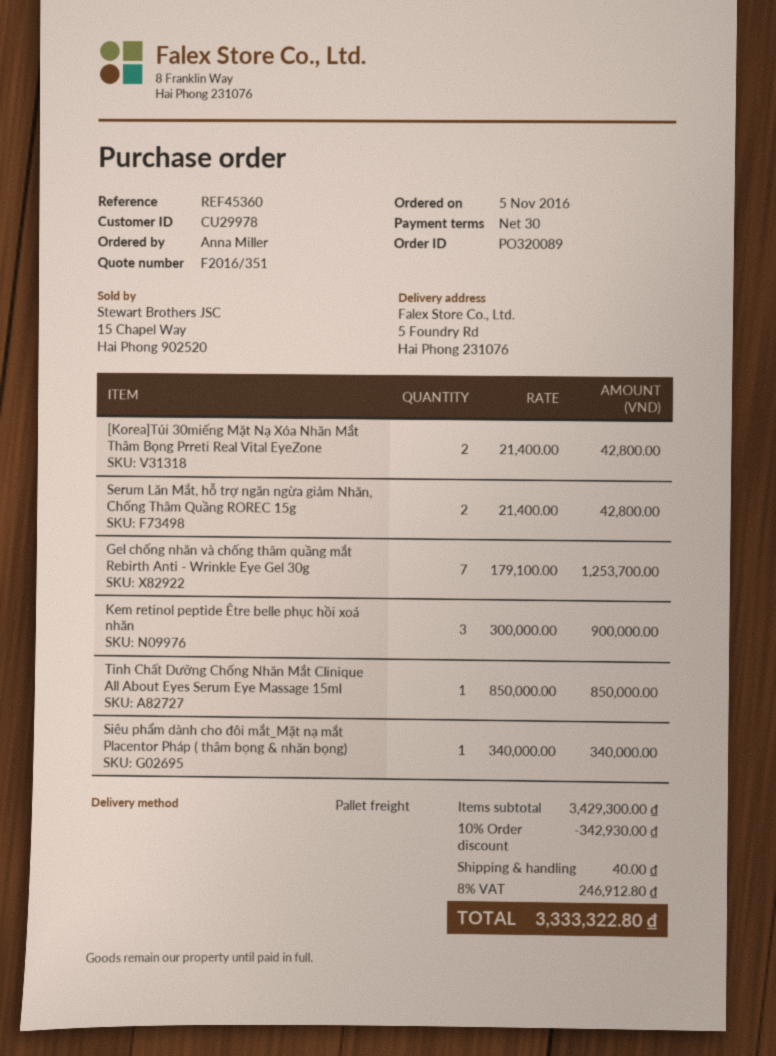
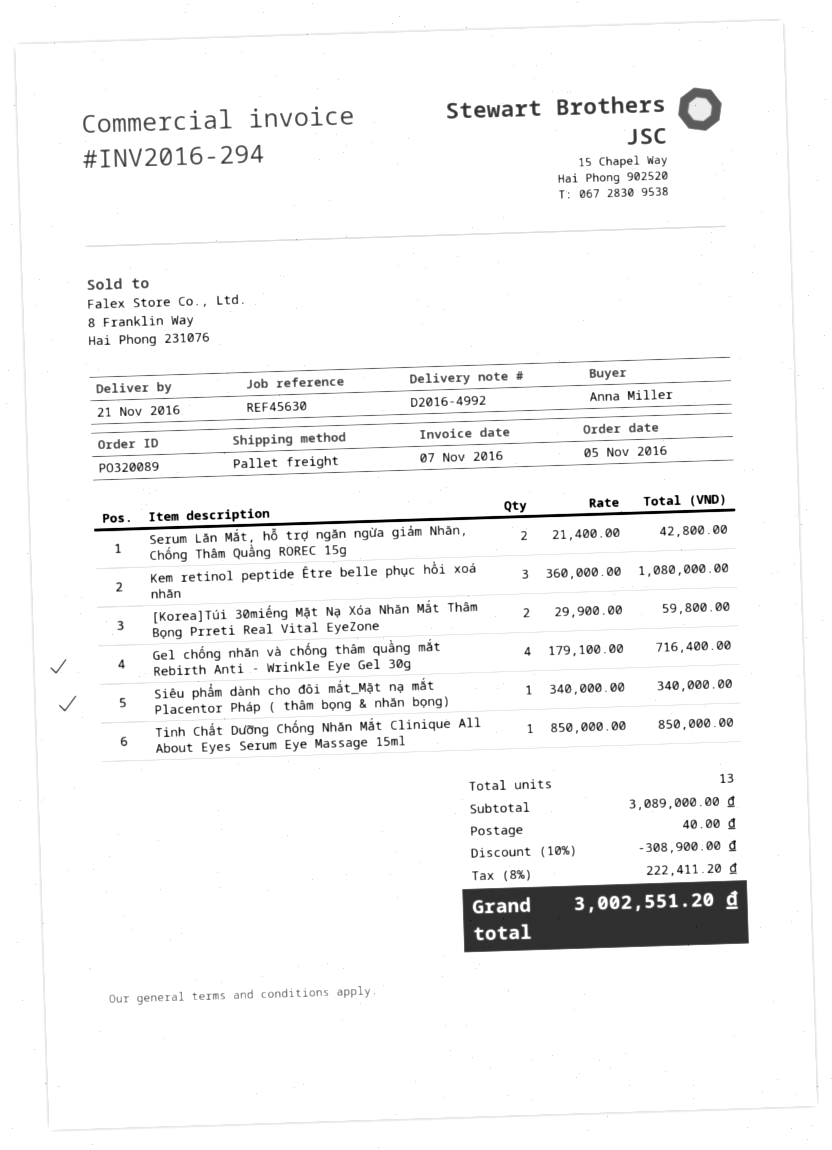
reference: REF45360 -> REF45630
[Korea]Túi 30miếng Mặt Nạ Xóa Nhăn Mắt Thâm Bọng Prreti Real Vital EyeZone: 2 x 21400.00 = 42800.00 -> 2 x 29900.00 = 59800.00
Gel chống nhăn và chống thâm quầng mắt Rebirth Anti - Wrinkle Eye Gel 30g: 7 x 179100.00 = 1253700.00 -> 4 x 179100.00 = 716400.00
Kem retinol peptide Être belle phục hồi xoá nhăn: 3 x 300000.00 = 900000.00 -> 3 x 360000.00 = 1080000.00
subtotal: 3429300.00 -> 3089000.00
discount: 10% = 342930.00 -> 10% = 308900.00
tax: 8% = 246912.80 -> 8% = 222411.20
total: 3333322.80 -> 3002551.20

